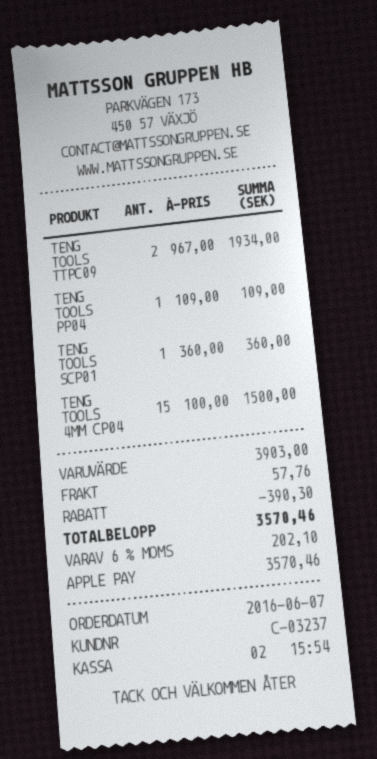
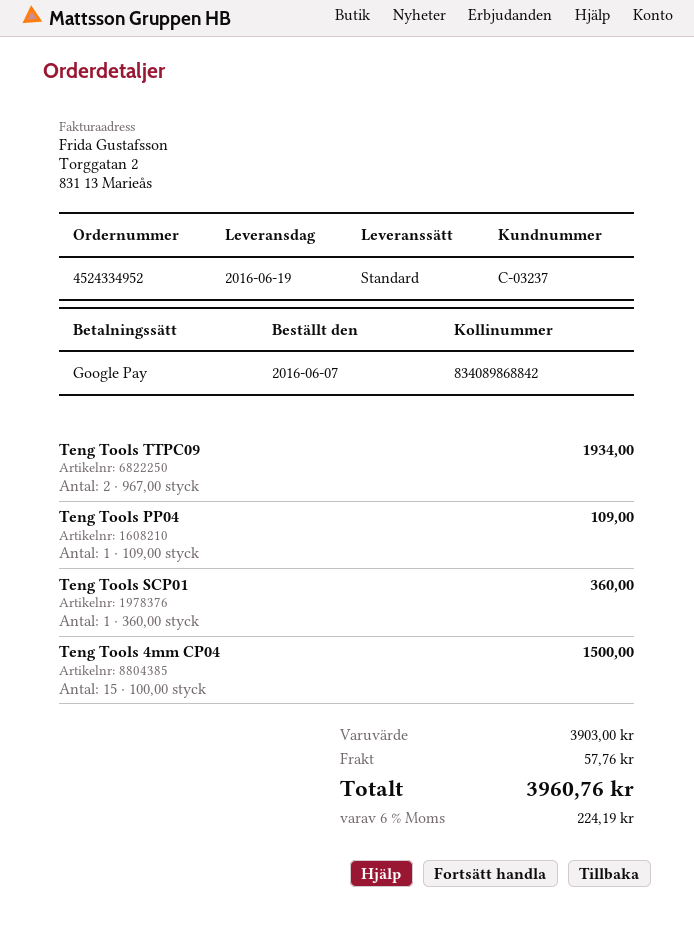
payment method: Apple Pay -> Google Pay
discount: 390.30 -> none
tax: 6% = 202.10 -> 6% = 224.19
total: 3570.46 -> 3960.76

